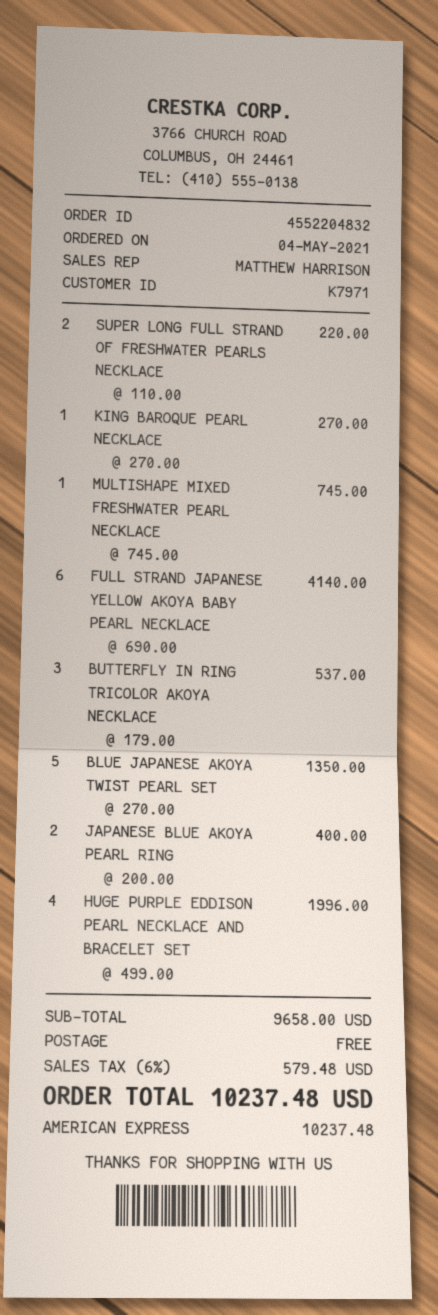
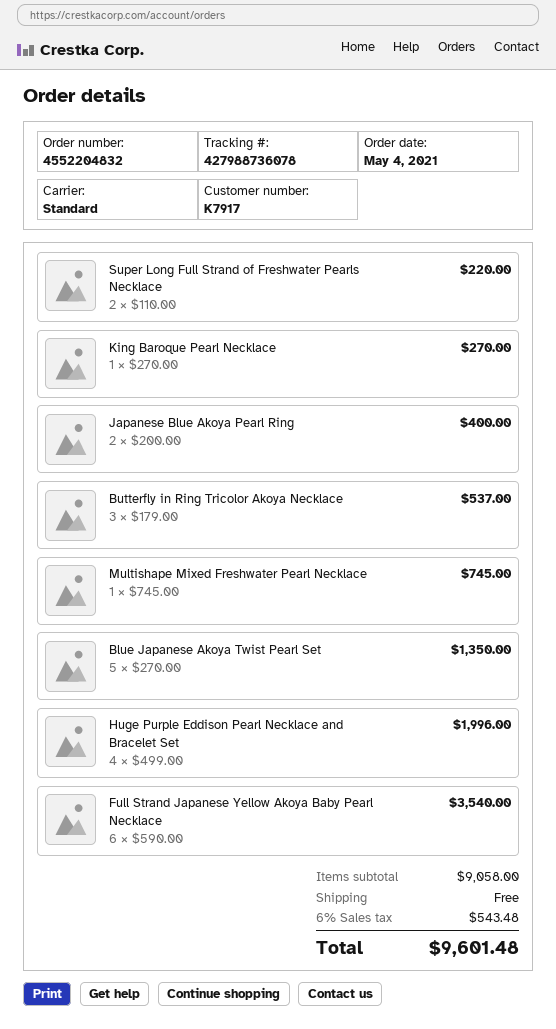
customer number: K7971 -> K7917
FULL STRAND JAPANESE YELLOW AKOYA BABY PEARL NECKLACE: 6 x 690.00 = 4140.00 -> 6 x 590.00 = 3540.00
subtotal: 9658.00 -> 9058.00
tax: 6% = 579.48 -> 6% = 543.48
total: 10237.48 -> 9601.48

